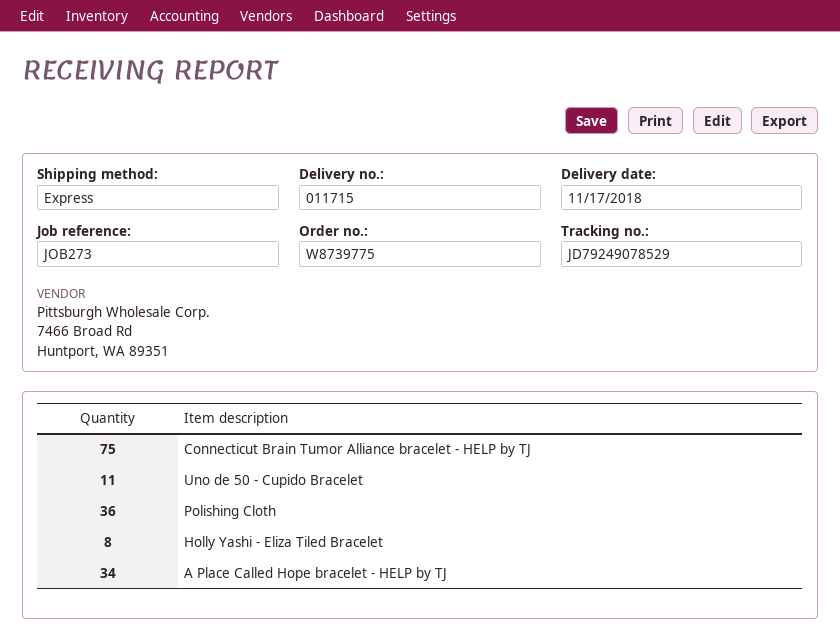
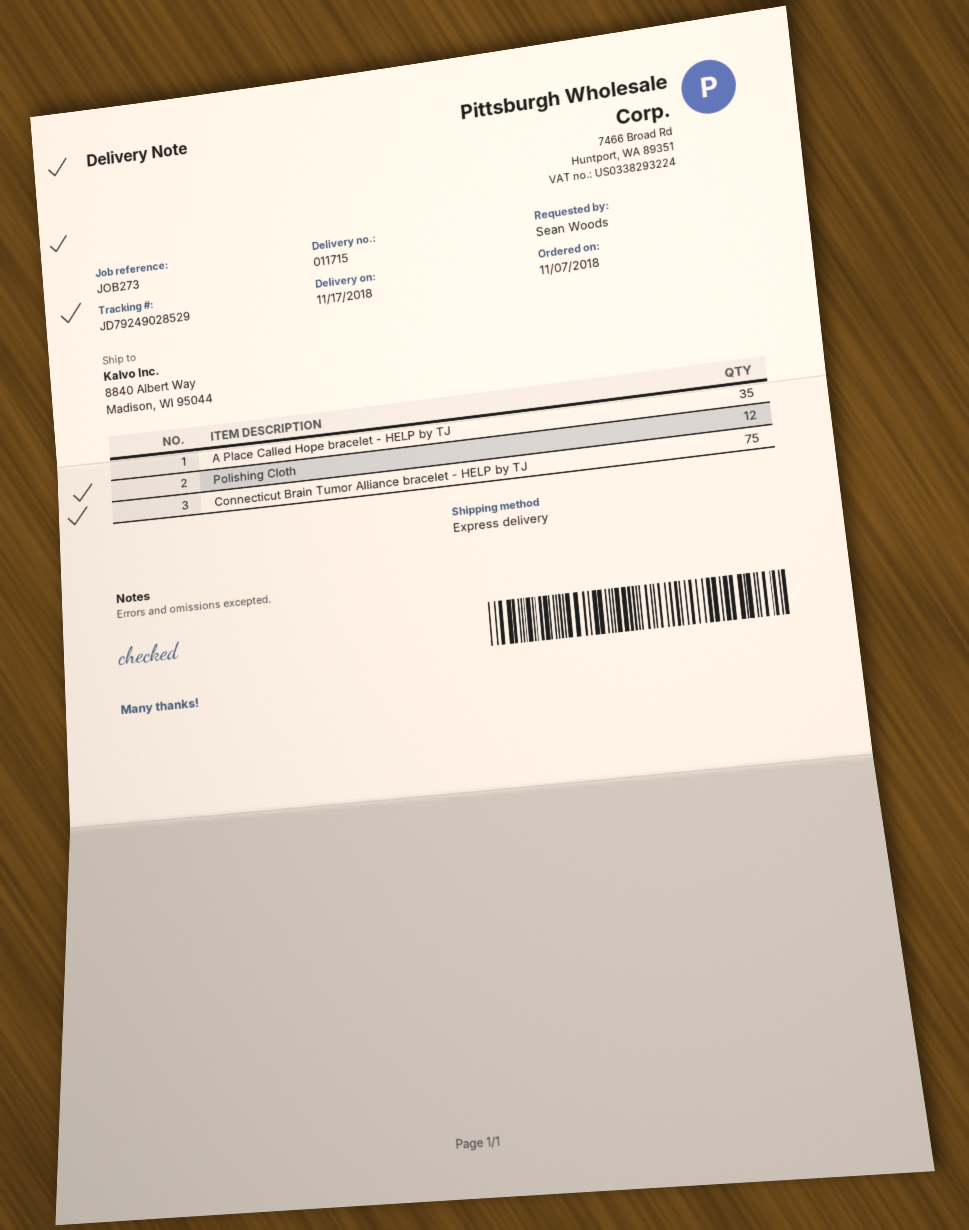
tracking number: JD79249078529 -> JD79249028529
Uno de 50 - Cupido Bracelet: 11 -> none
Polishing Cloth: 36 -> 12
Holly Yashi - Eliza Tiled Bracelet: 8 -> none
A Place Called Hope bracelet - HELP by TJ: 34 -> 35

